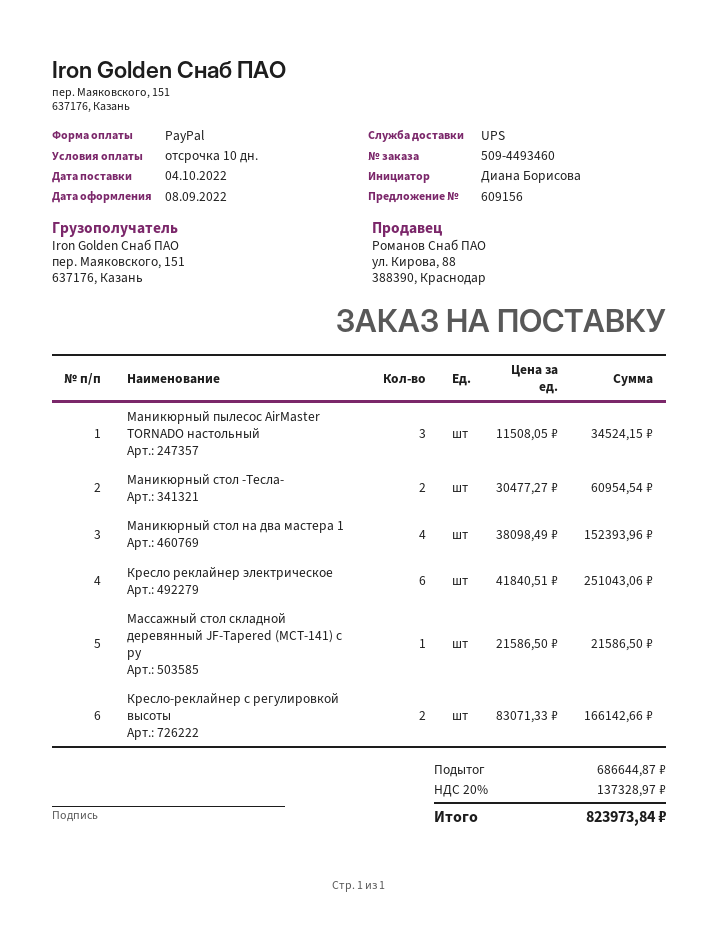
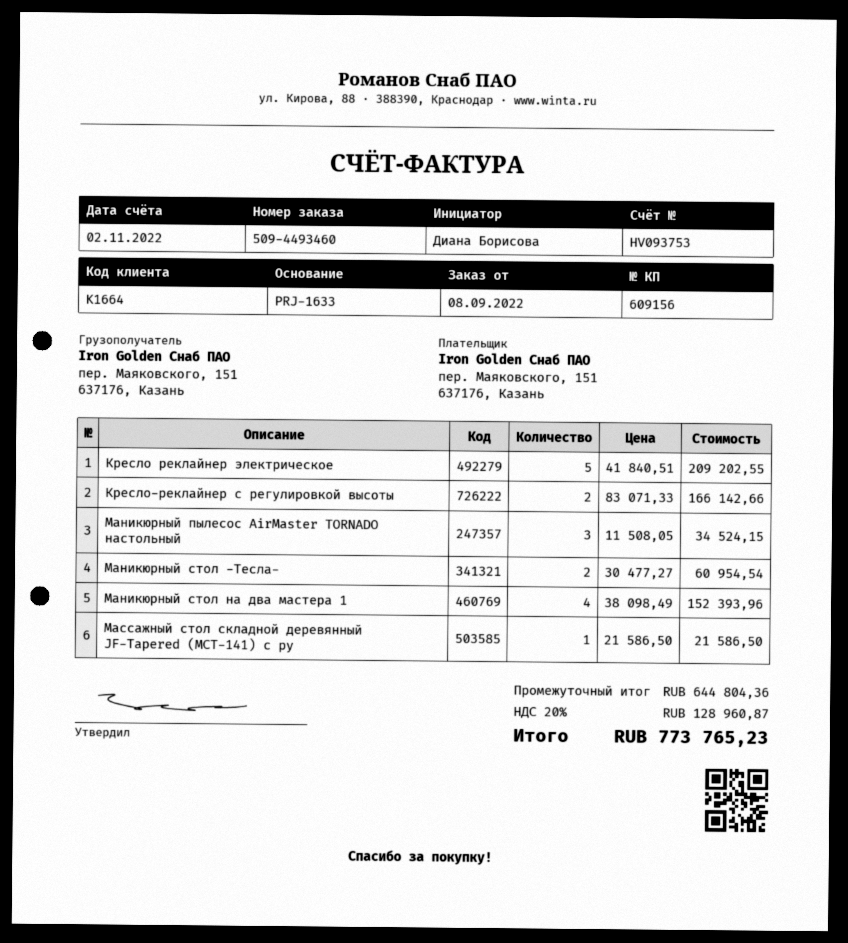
Кресло реклайнер электрическое: 6 x 41840.51 = 251043.06 -> 5 x 41840.51 = 209202.55
subtotal: 686644.87 -> 644804.36
tax: 20% = 137328.97 -> 20% = 128960.87
total: 823973.84 -> 773765.23

